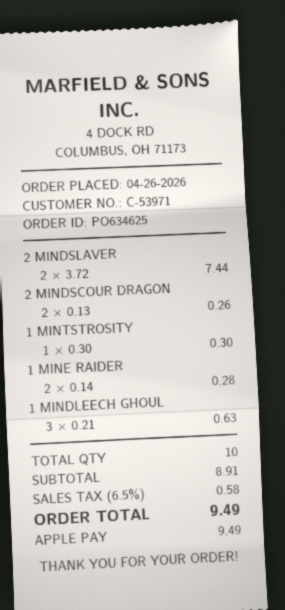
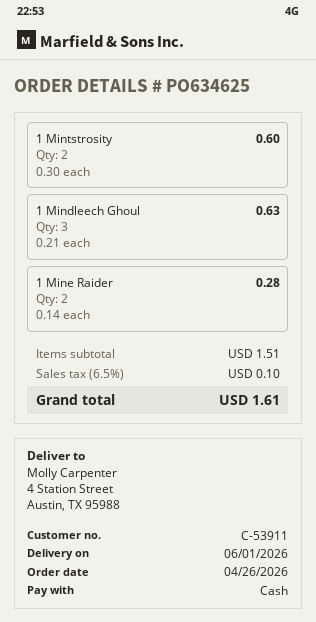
customer number: C-53971 -> C-53911
payment method: Apple Pay -> cash
2 MINDSLAVER: 2 x 3.72 = 7.44 -> none
2 MINDSCOUR DRAGON: 2 x 0.13 = 0.26 -> none
1 MINTSTROSITY: 1 x 0.30 = 0.30 -> 2 x 0.30 = 0.60
subtotal: 8.91 -> 1.51
tax: 6.5% = 0.58 -> 6.5% = 0.10
total: 9.49 -> 1.61

